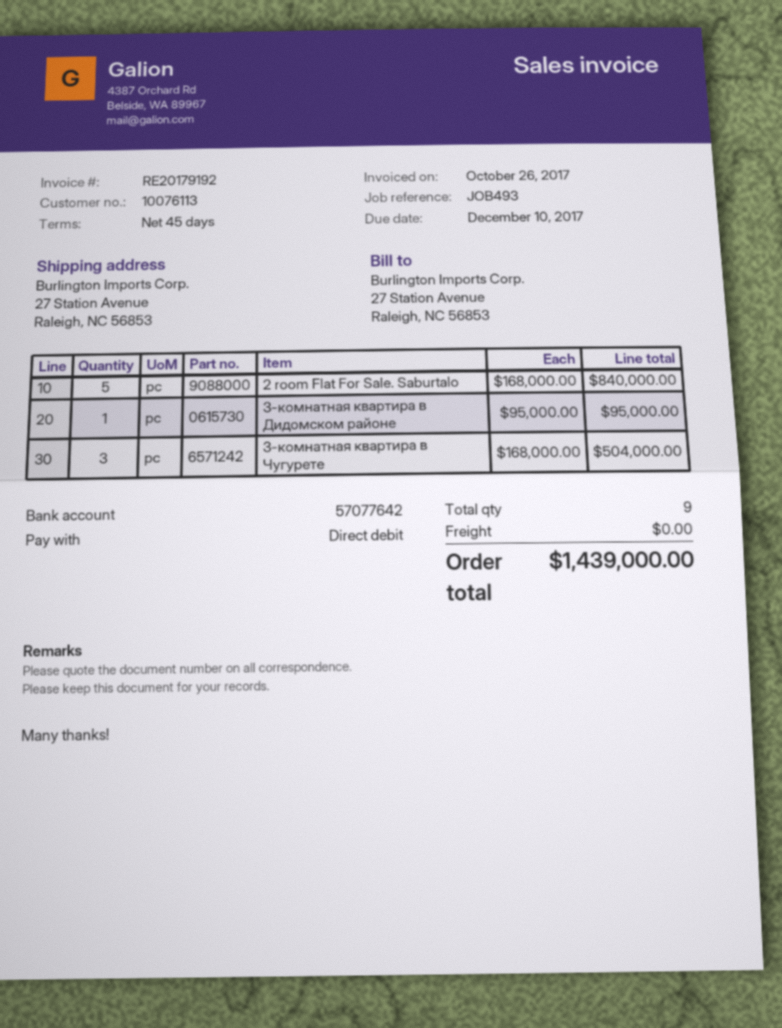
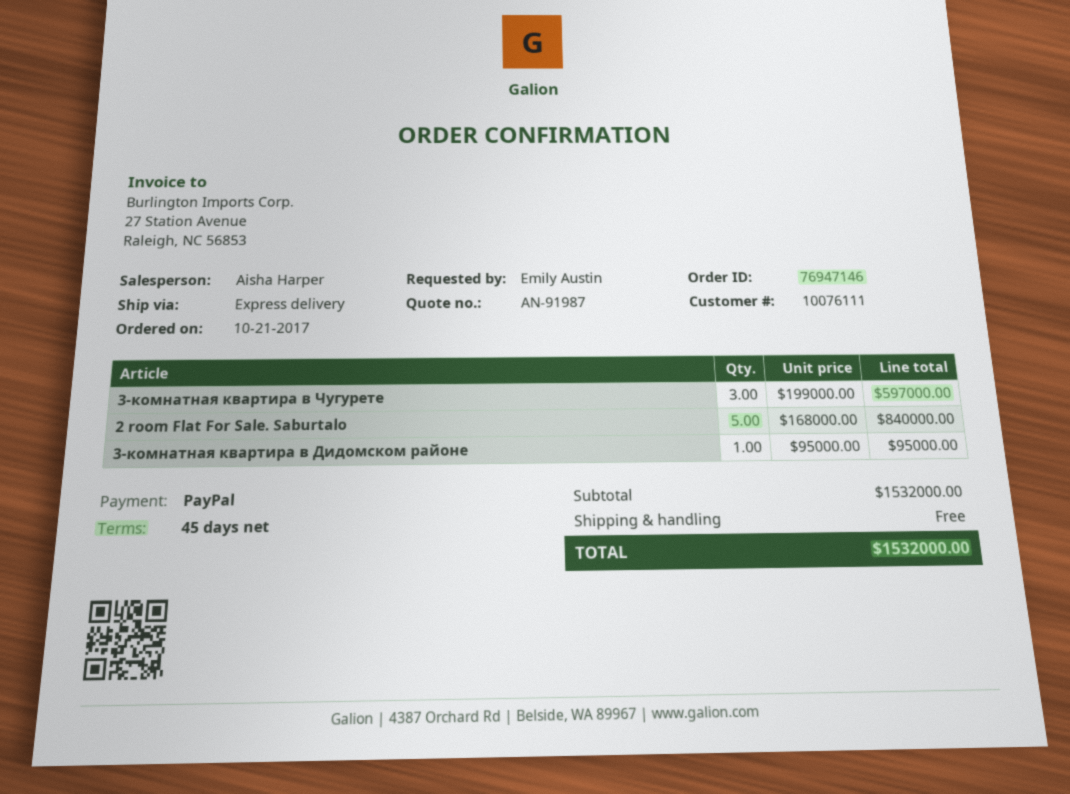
customer number: 10076113 -> 10076111
payment method: direct debit -> PayPal
3-комнатная квартира в Чугурете: 3 x 168000.00 = 504000.00 -> 3 x 199000.00 = 597000.00
total: 1439000.00 -> 1532000.00

